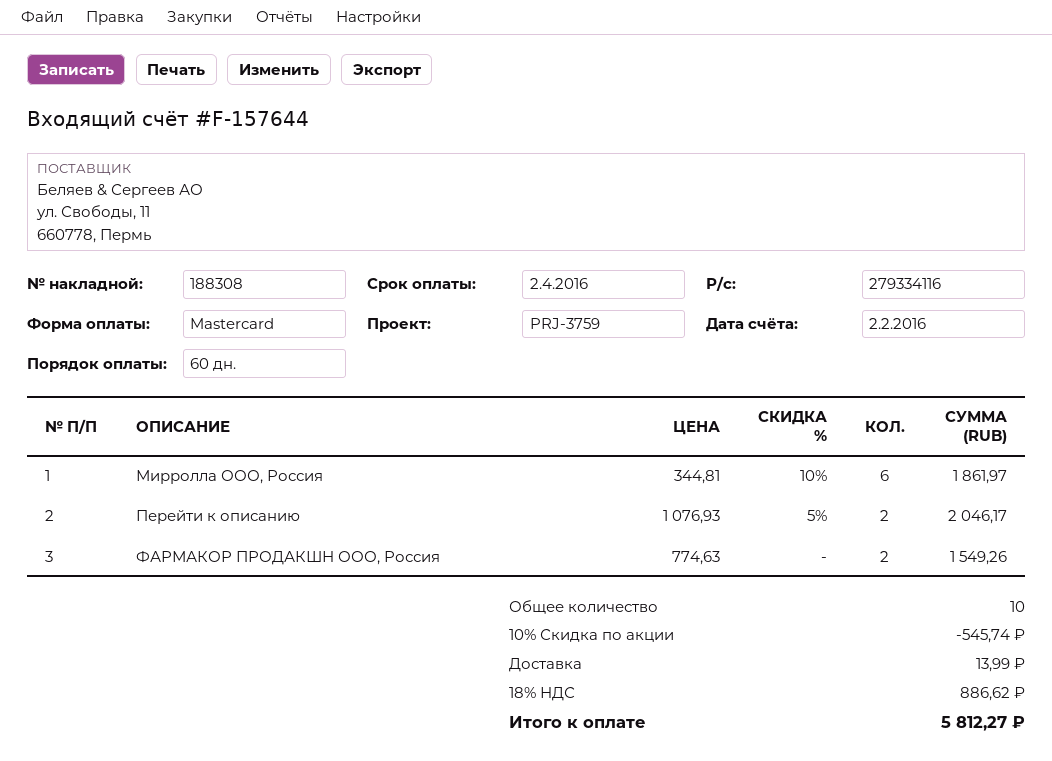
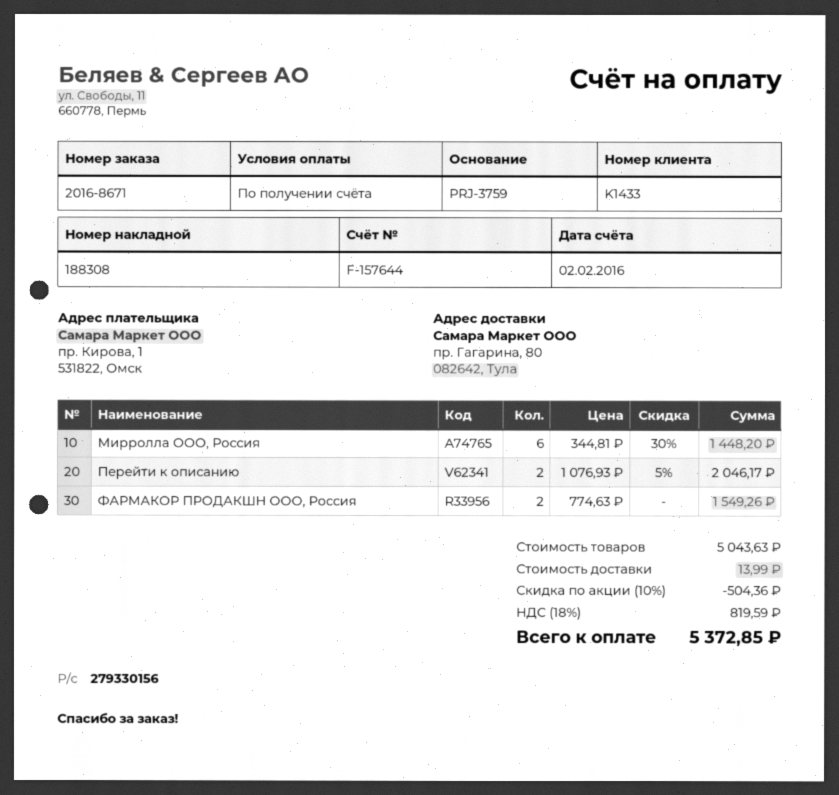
payment terms: 60 days -> on receipt
bank account: 279334116 -> 279330156
Мирролла ООО, Россия: 6 x 344.81 - 10% = 1861.97 -> 6 x 344.81 - 30% = 1448.20
discount: 10% = 545.74 -> 10% = 504.36
tax: 18% = 886.62 -> 18% = 819.59
total: 5812.27 -> 5372.85

